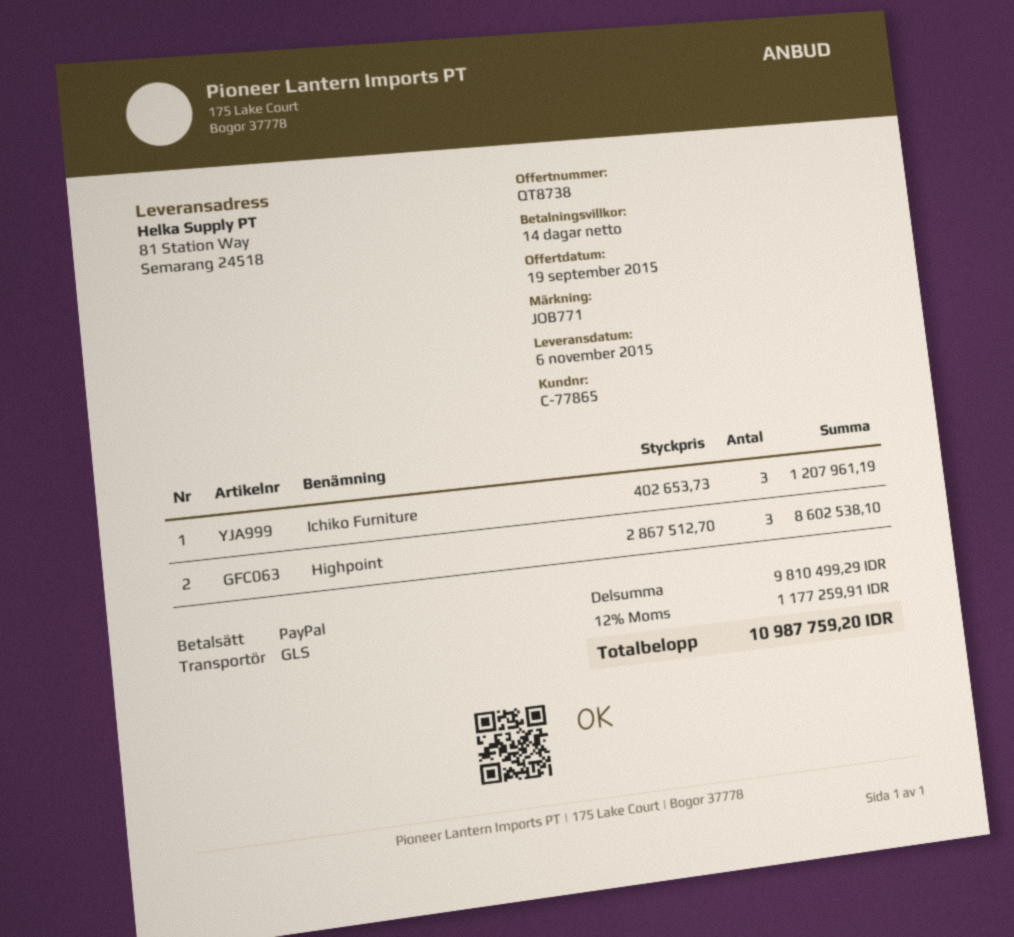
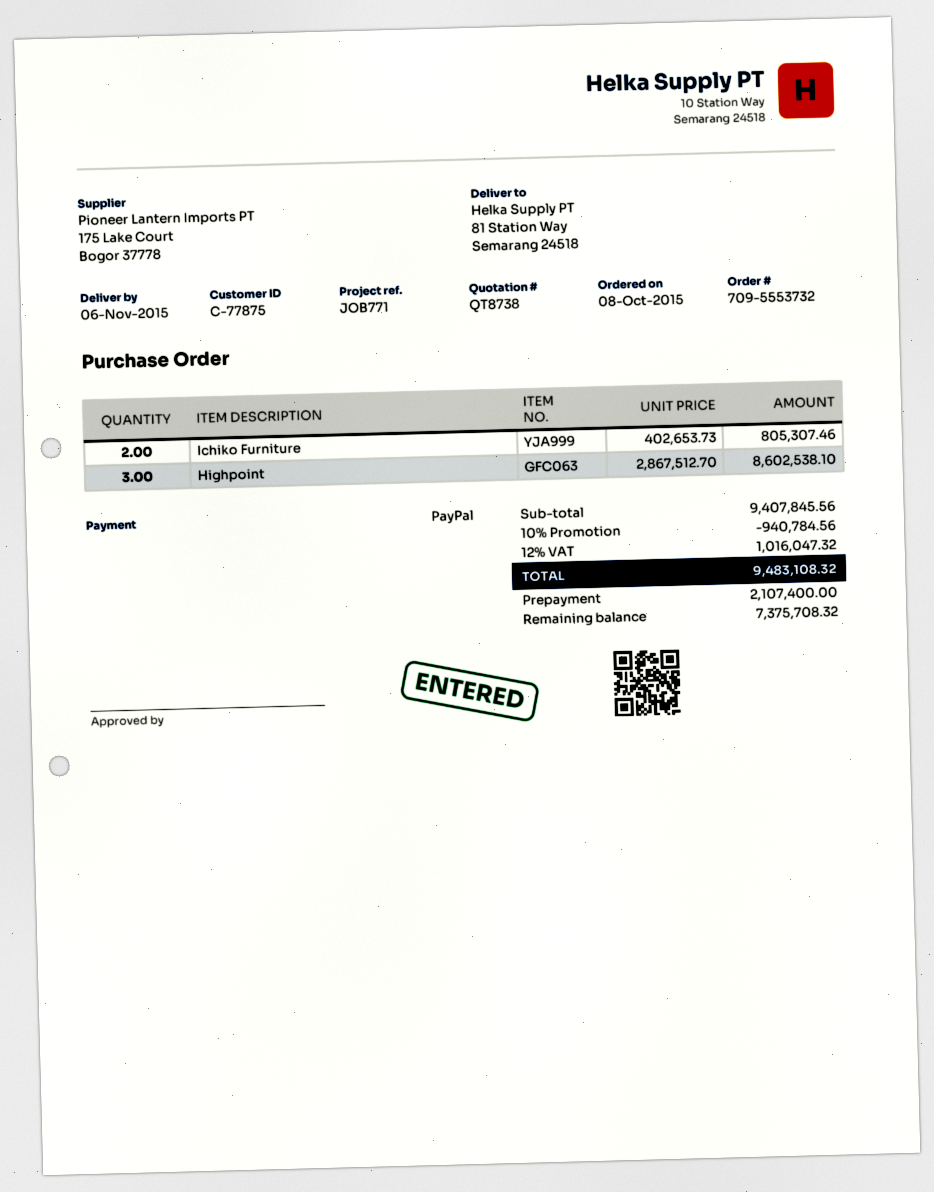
customer number: C-77865 -> C-77875
Ichiko Furniture: 3 x 402653.73 = 1207961.19 -> 2 x 402653.73 = 805307.46
subtotal: 9810499.29 -> 9407845.56
discount: none -> 10% = 940784.56
tax: 12% = 1177259.91 -> 12% = 1016047.32
total: 10987759.20 -> 9483108.32

